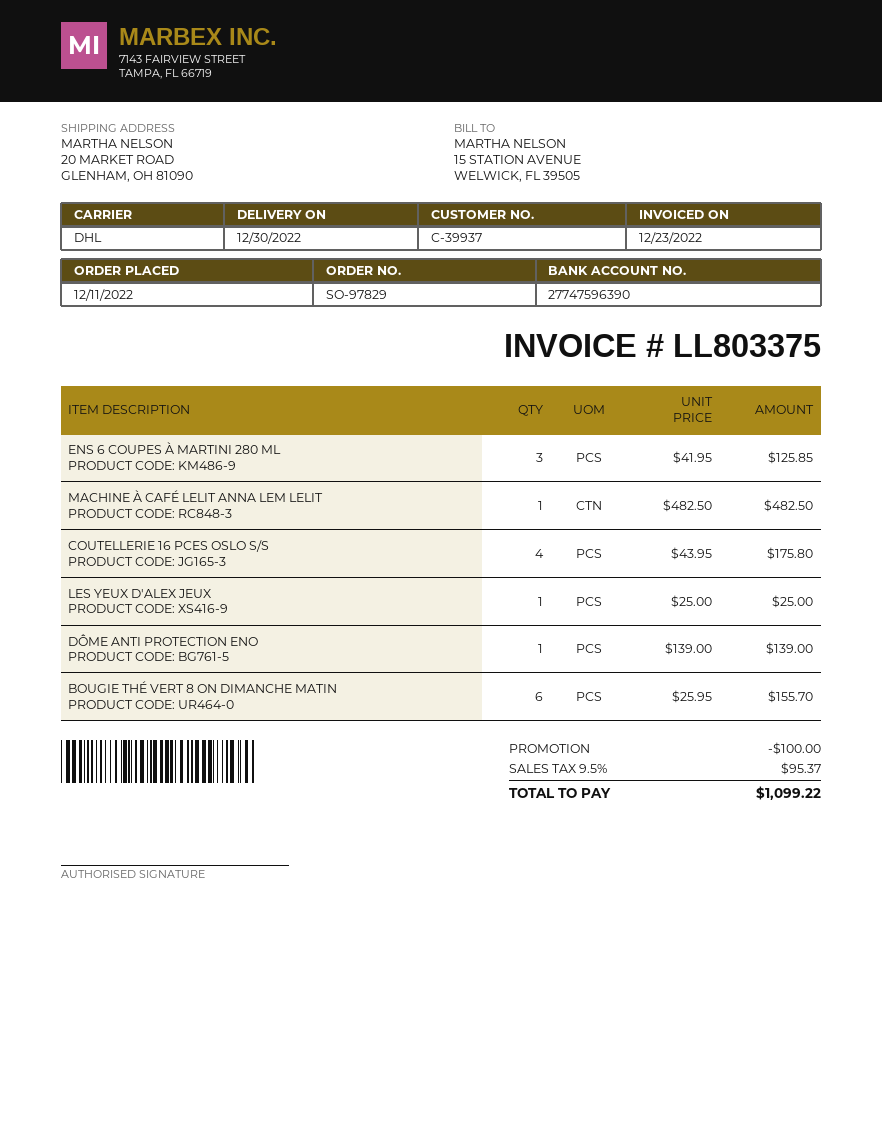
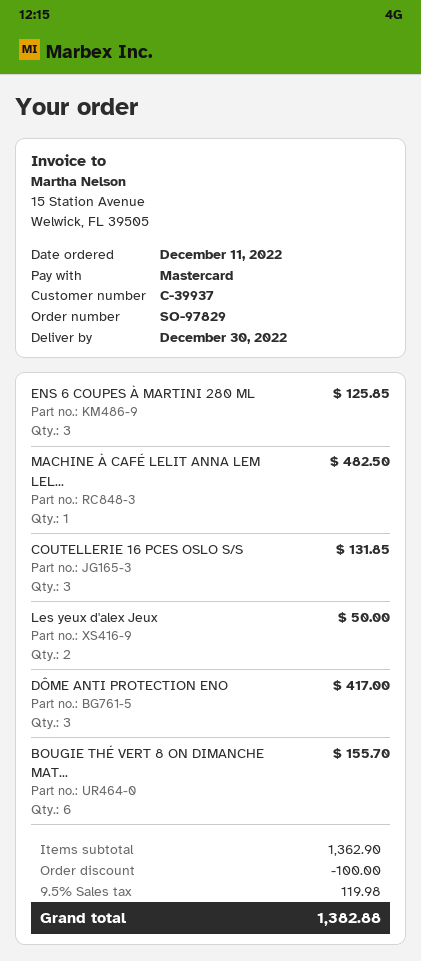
COUTELLERIE 16 PCES OSLO S/S: 4 for 175.80 -> 3 for 131.85
LES YEUX D'ALEX JEUX: 1 for 25.00 -> 2 for 50.00
DÔME ANTI PROTECTION ENO: 1 for 139.00 -> 3 for 417.00
tax: 9.5% = 95.37 -> 9.5% = 119.98
total: 1099.22 -> 1382.88

